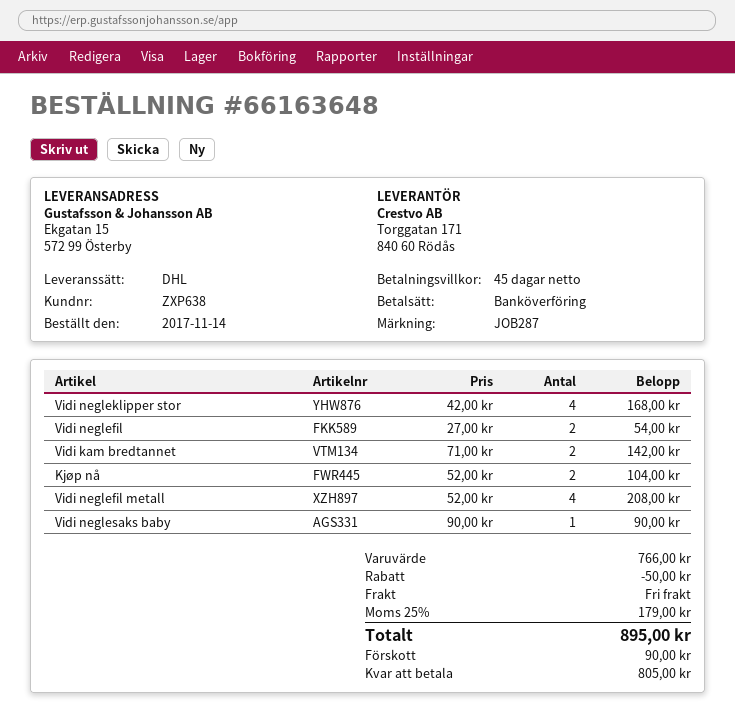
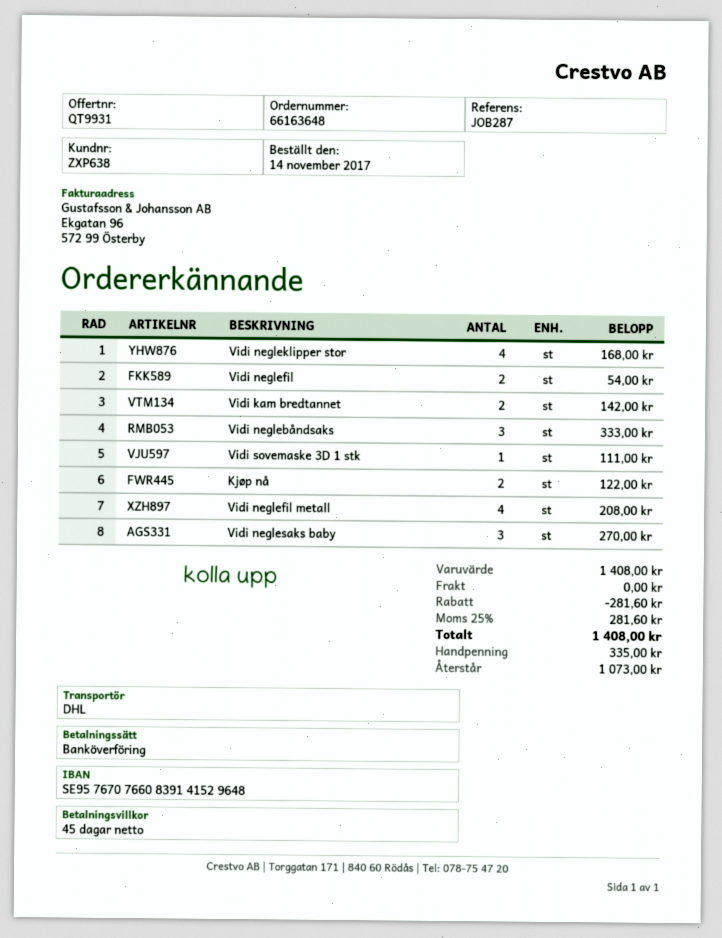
Kjøp nå: 2 for 104.00 -> 2 for 122.00
Vidi neglesaks baby: 1 for 90.00 -> 3 for 270.00
Vidi neglebåndsaks: none -> 3 for 333.00
Vidi sovemaske 3D 1 stk: none -> 1 for 111.00
subtotal: 766.00 -> 1408.00
discount: 50.00 -> 281.60
tax: 25% = 179.00 -> 25% = 281.60
total: 895.00 -> 1408.00
deposit: 90.00 -> 335.00
balance: 805.00 -> 1073.00

